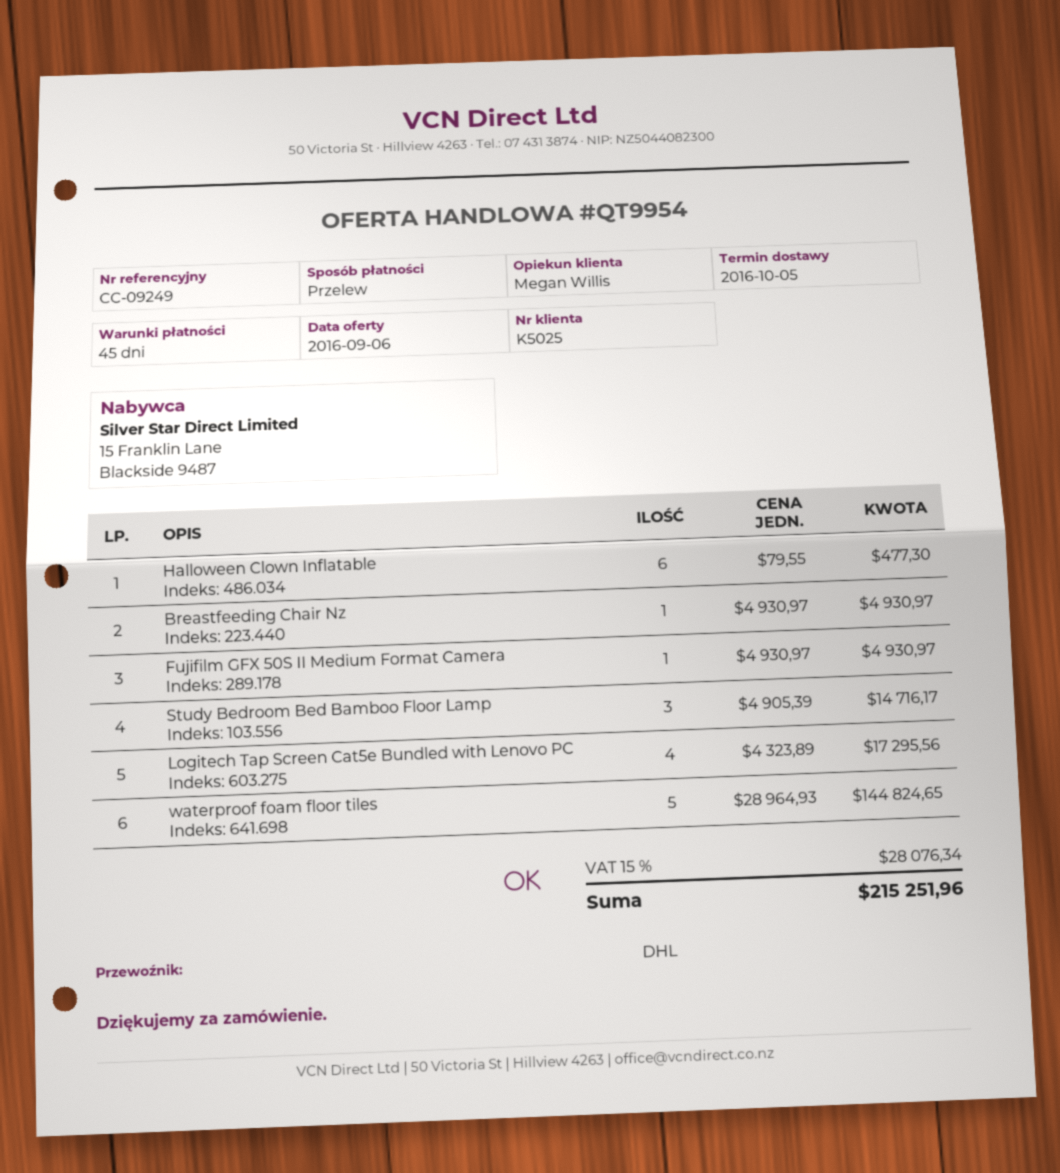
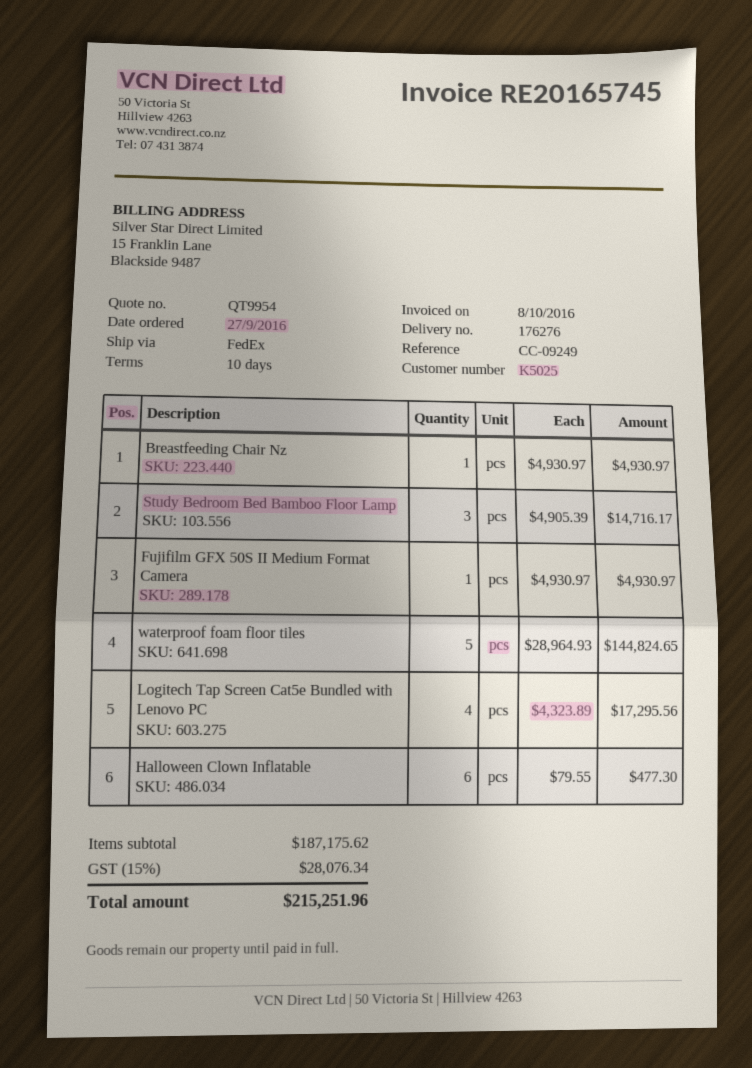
payment terms: 45 days -> 10 days
shipping method: DHL -> FedEx

